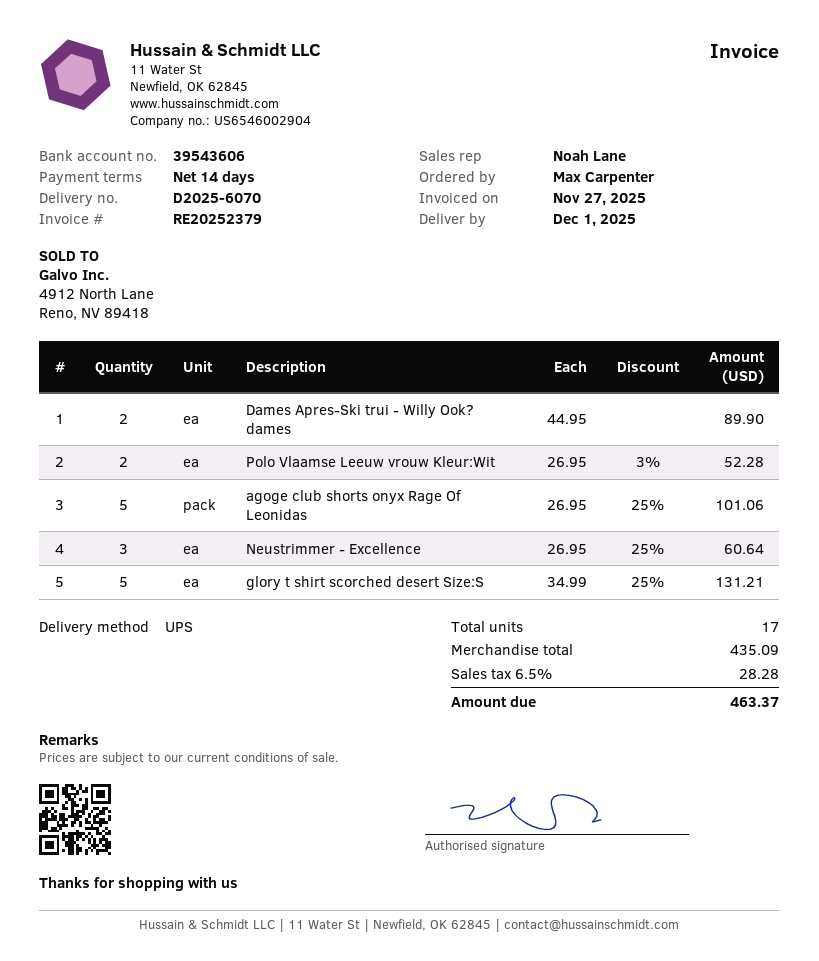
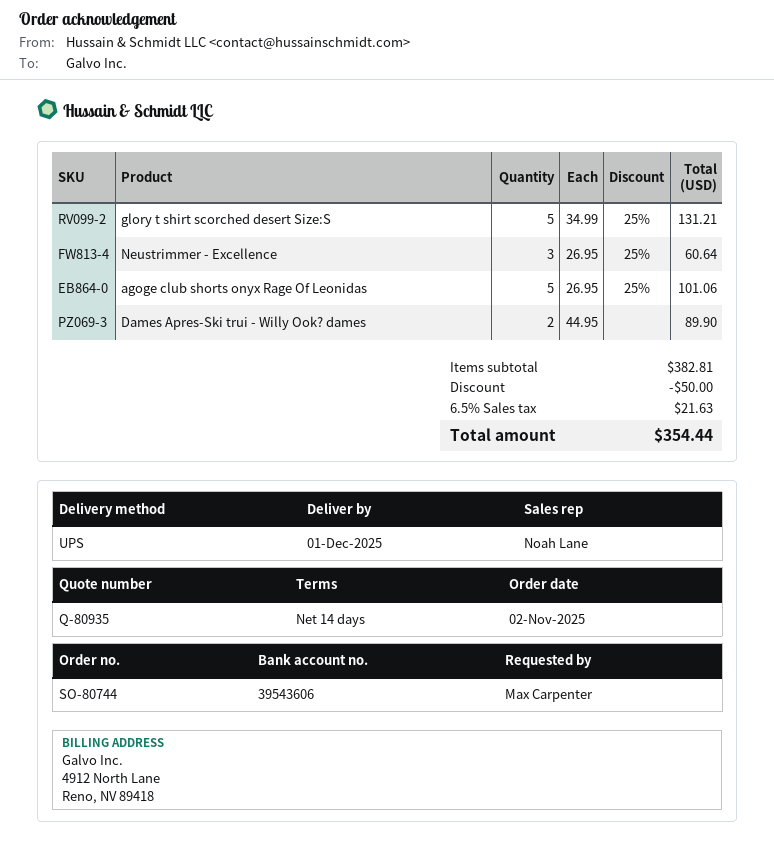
Polo Vlaamse Leeuw vrouw Kleur:Wit: 2 x 26.95 - 3% = 52.28 -> none
subtotal: 435.09 -> 382.81
discount: none -> 50.00
tax: 6.5% = 28.28 -> 6.5% = 21.63
total: 463.37 -> 354.44

